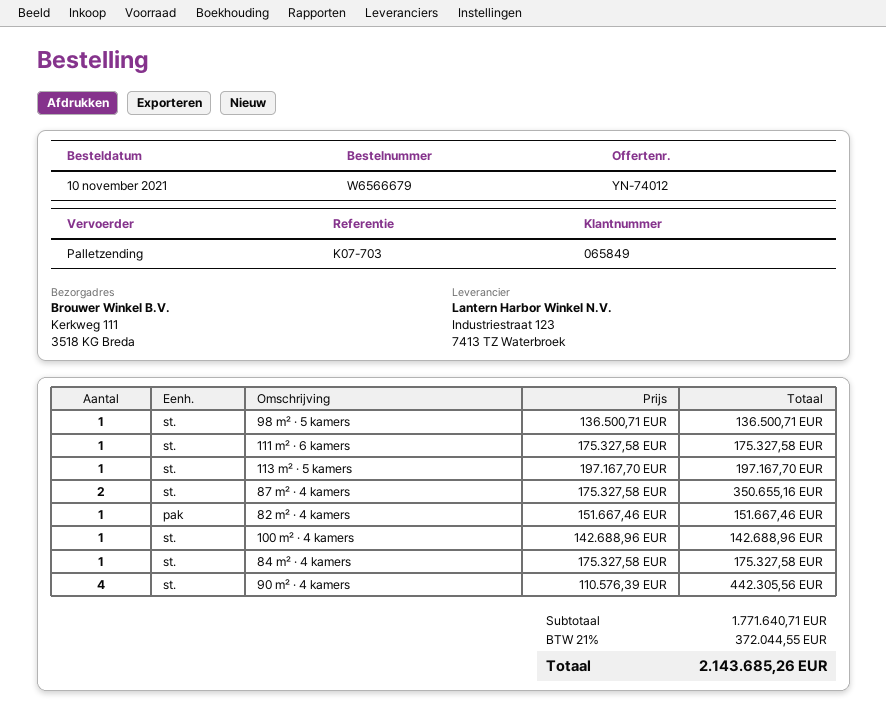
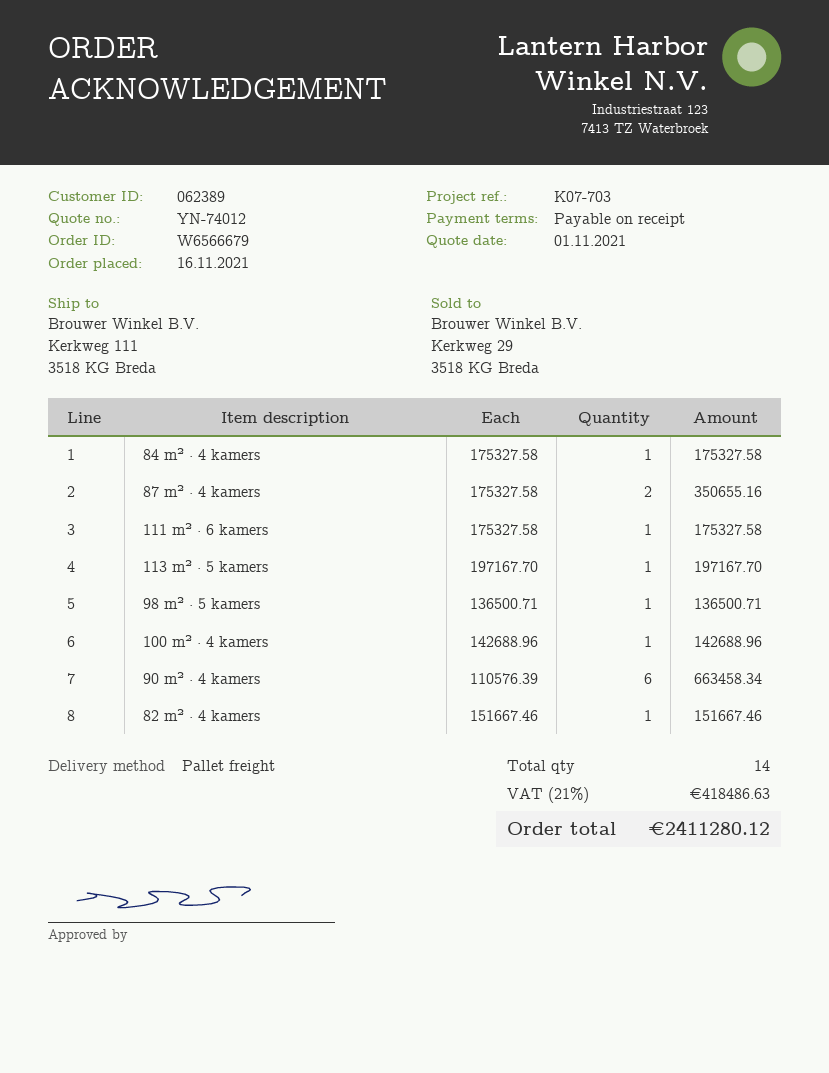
order date: 2021-11-10 -> 2021-11-16
customer number: 065849 -> 062389
90 m² · 4 kamers: 4 x 110576.39 = 442305.56 -> 6 x 110576.39 = 663458.34
tax: 21% = 372044.55 -> 21% = 418486.63
total: 2143685.26 -> 2411280.12

